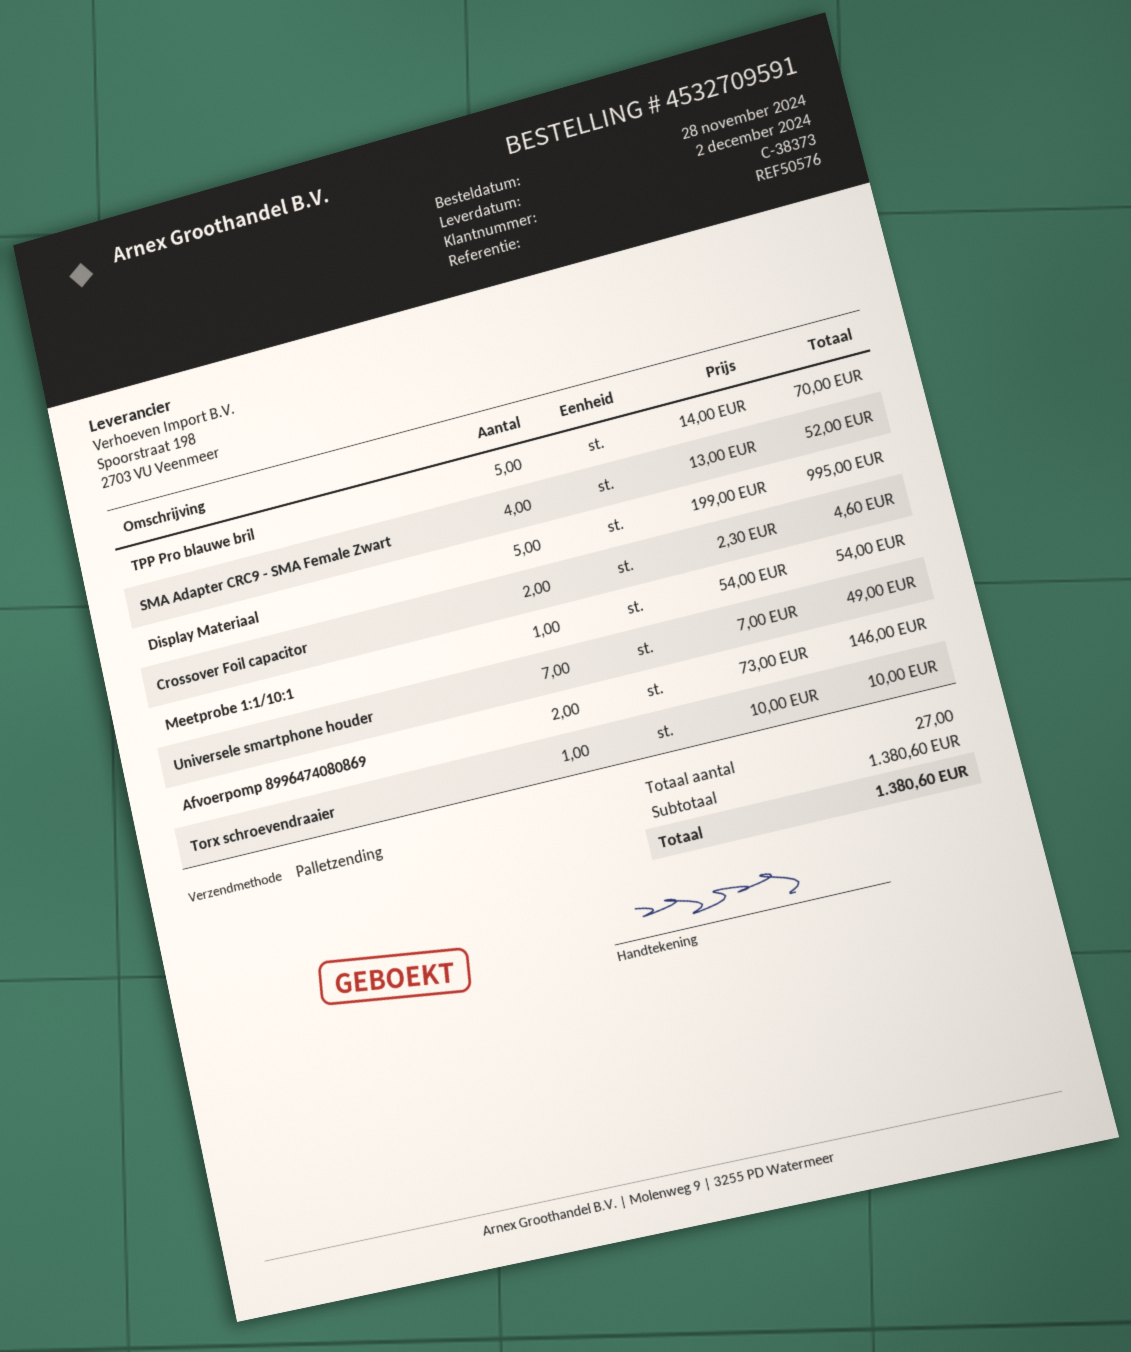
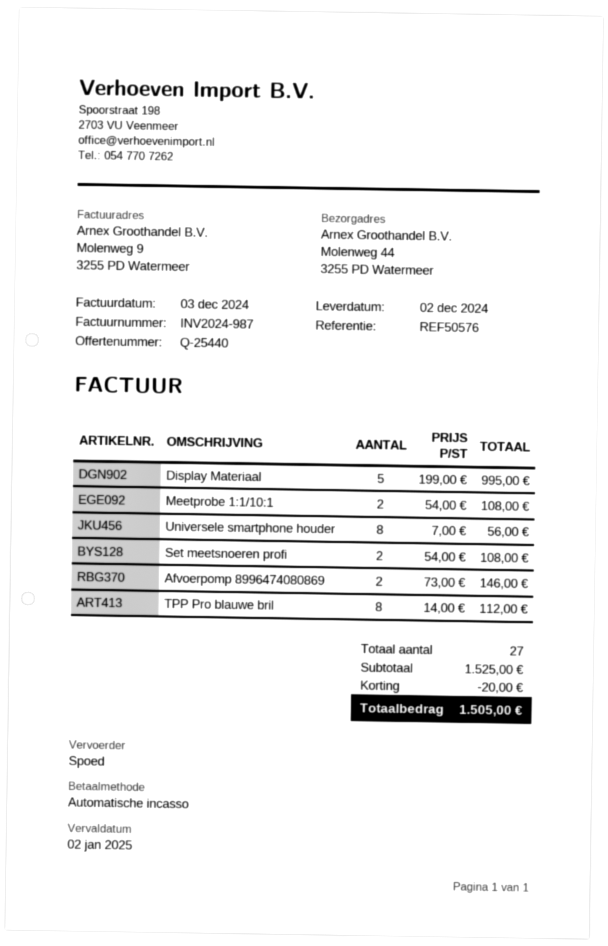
shipping method: pallet freight -> express
TPP Pro blauwe bril: 5 x 14.00 = 70.00 -> 8 x 14.00 = 112.00
SMA Adapter CRC9 - SMA Female Zwart: 4 x 13.00 = 52.00 -> none
Crossover Foil capacitor: 2 x 2.30 = 4.60 -> none
Meetprobe 1:1/10:1: 1 x 54.00 = 54.00 -> 2 x 54.00 = 108.00
Universele smartphone houder: 7 x 7.00 = 49.00 -> 8 x 7.00 = 56.00
Torx schroevendraaier: 1 x 10.00 = 10.00 -> none
Set meetsnoeren profi: none -> 2 x 54.00 = 108.00
subtotal: 1380.60 -> 1525.00
discount: none -> 20.00
total: 1380.60 -> 1505.00

